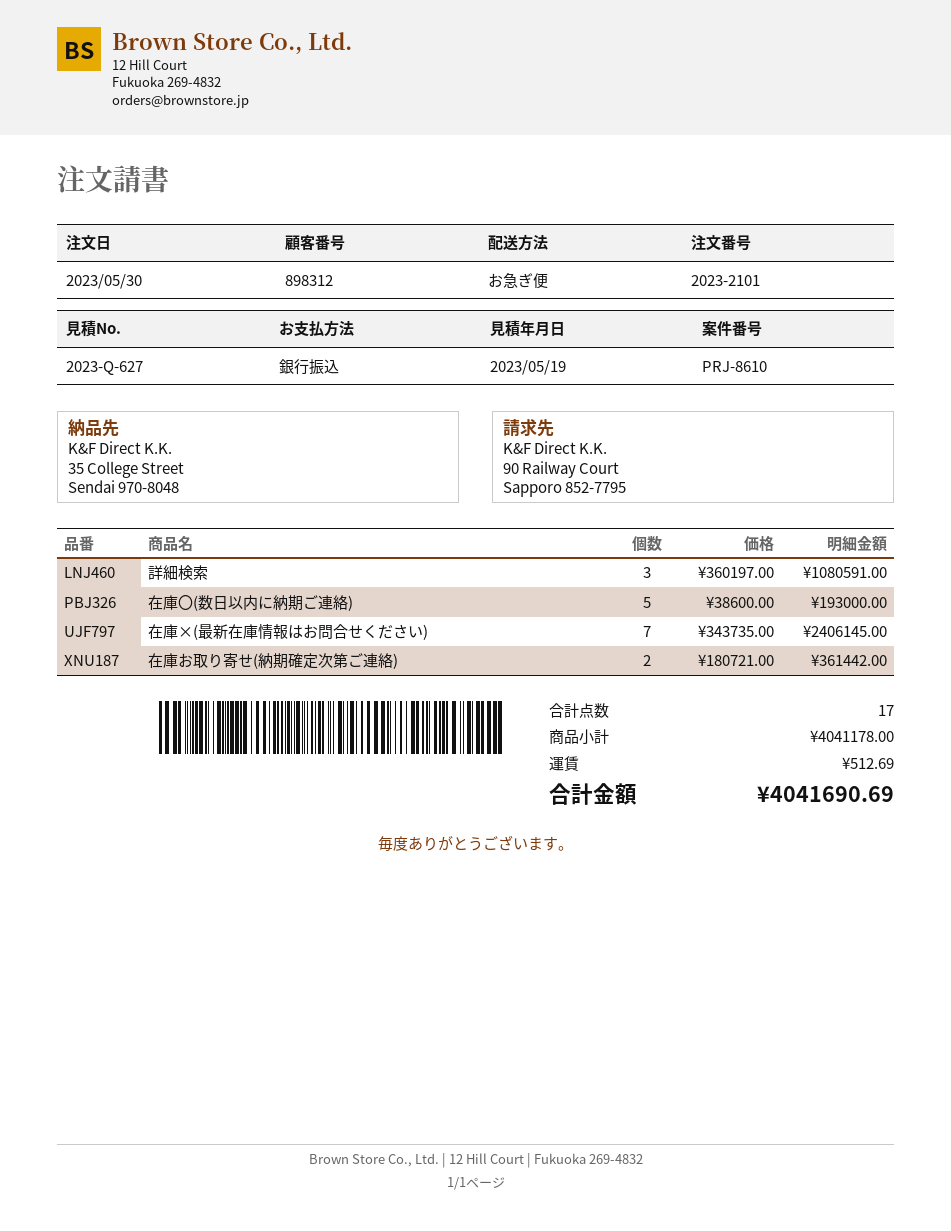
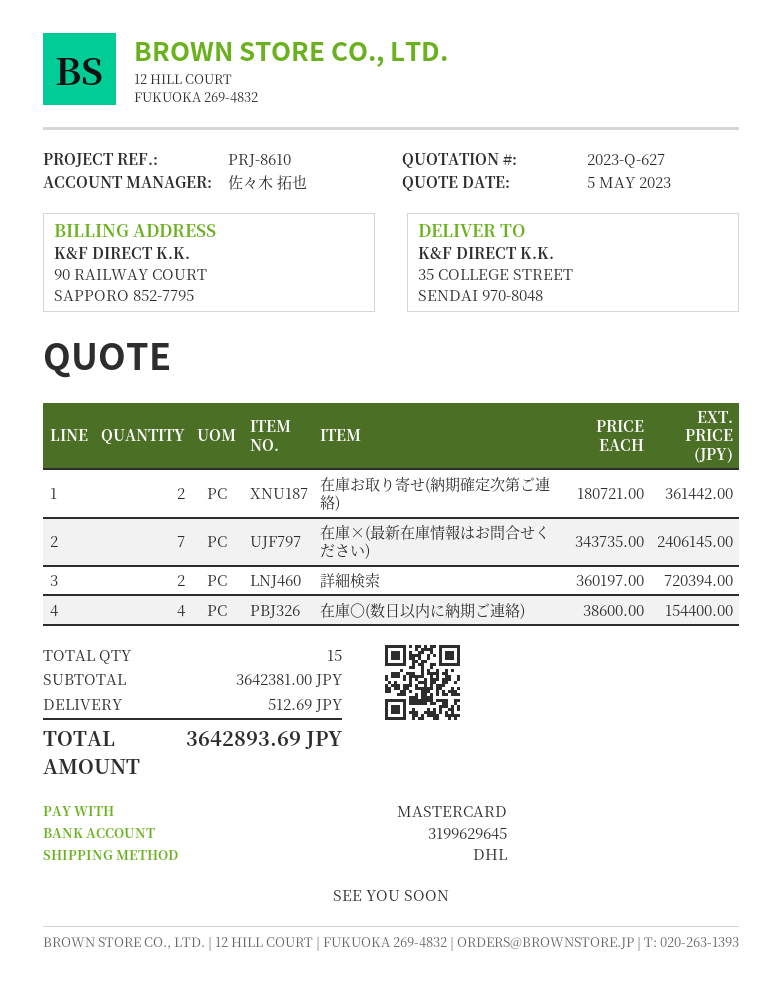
quote date: 2023-05-19 -> 2023-05-05
payment method: bank transfer -> Mastercard
shipping method: express -> DHL
詳細検索: 3 x 360197.00 = 1080591.00 -> 2 x 360197.00 = 720394.00
在庫〇(数日以内に納期ご連絡): 5 x 38600.00 = 193000.00 -> 4 x 38600.00 = 154400.00
total quantity: 17 -> 15
subtotal: 4041178.00 -> 3642381.00
total: 4041690.69 -> 3642893.69

